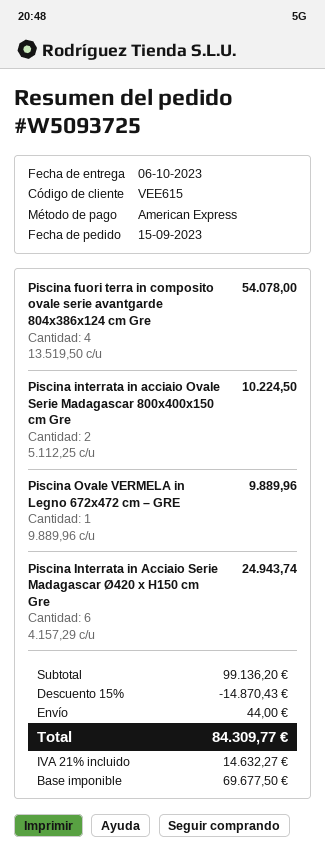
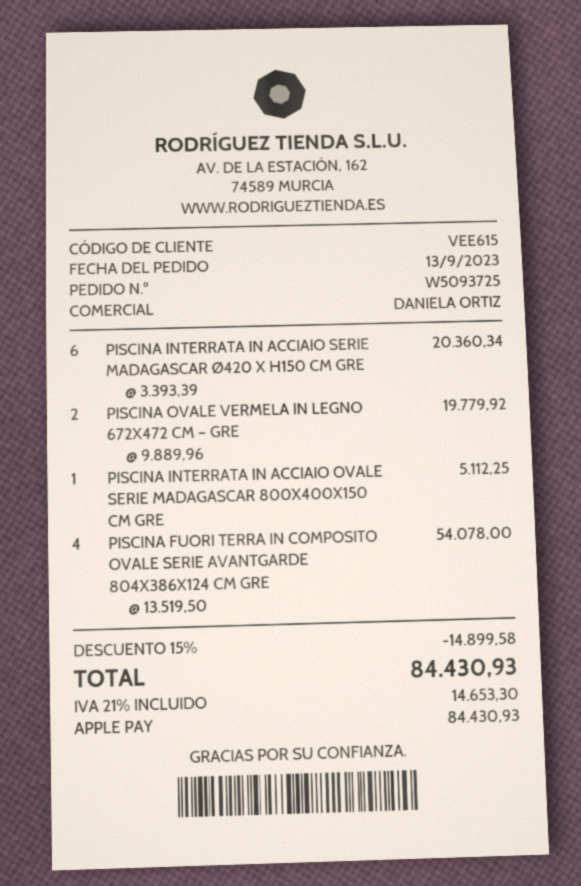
order date: 2023-09-15 -> 2023-09-13
payment method: American Express -> Apple Pay
Piscina interrata in acciaio Ovale Serie Madagascar 800x400x150 cm Gre: 2 x 5112.25 = 10224.50 -> 1 x 5112.25 = 5112.25
Piscina Ovale VERMELA in Legno 672x472 cm – GRE: 1 x 9889.96 = 9889.96 -> 2 x 9889.96 = 19779.92
Piscina Interrata in Acciaio Serie Madagascar Ø420 x H150 cm Gre: 6 x 4157.29 = 24943.74 -> 6 x 3393.39 = 20360.34
discount: 15% = 14870.43 -> 15% = 14899.58
shipping: 44.00 -> none
tax: 21% = 14632.27 -> 21% = 14653.30
total: 84309.77 -> 84430.93

